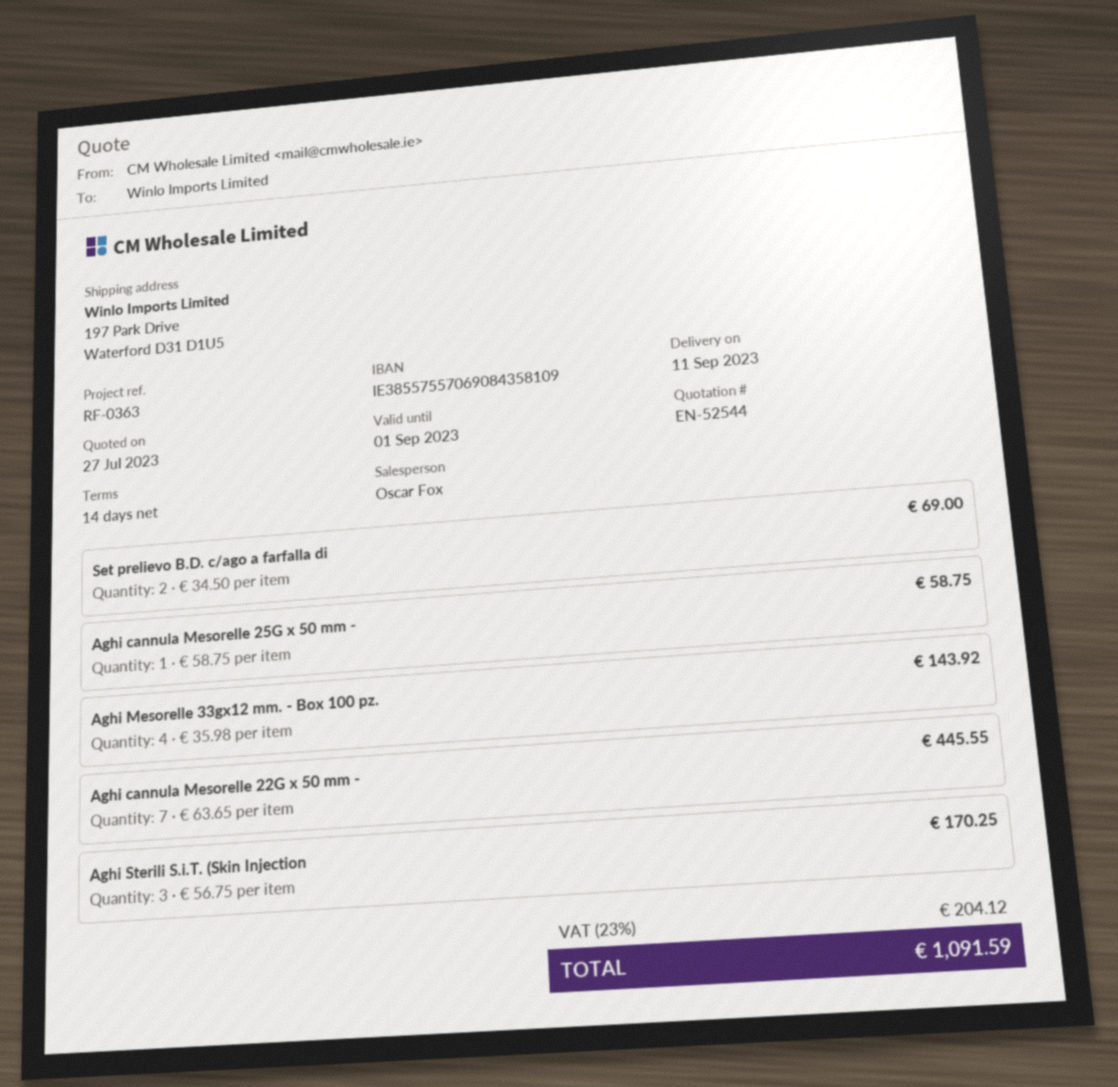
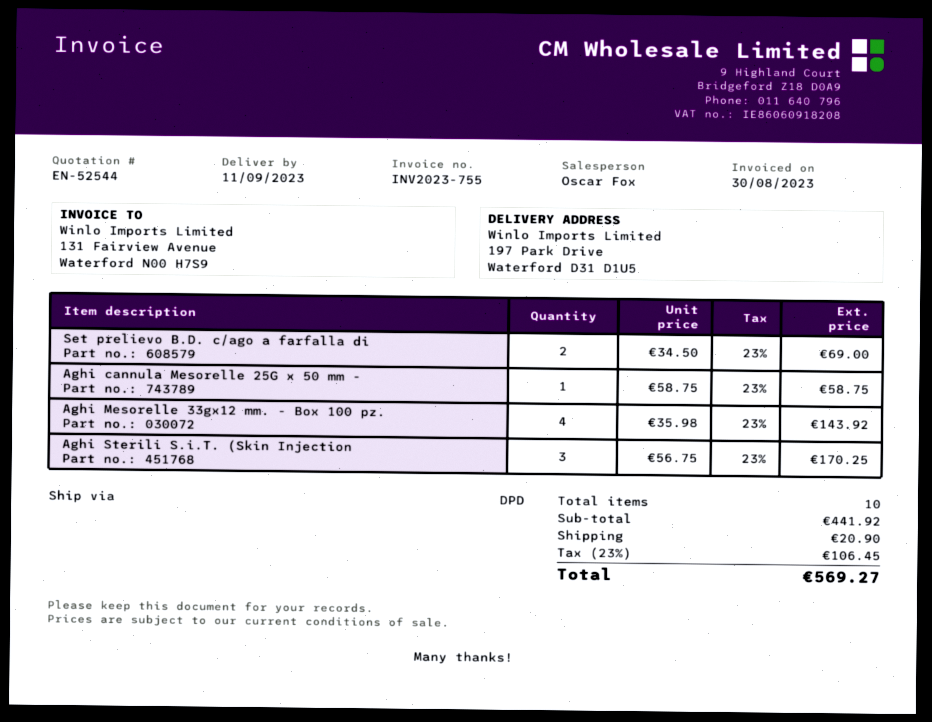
Aghi cannula Mesorelle 22G x 50 mm -: 7 x 63.65 = 445.55 -> none
shipping: none -> 20.90
tax: 23% = 204.12 -> 23% = 106.45
total: 1091.59 -> 569.27

